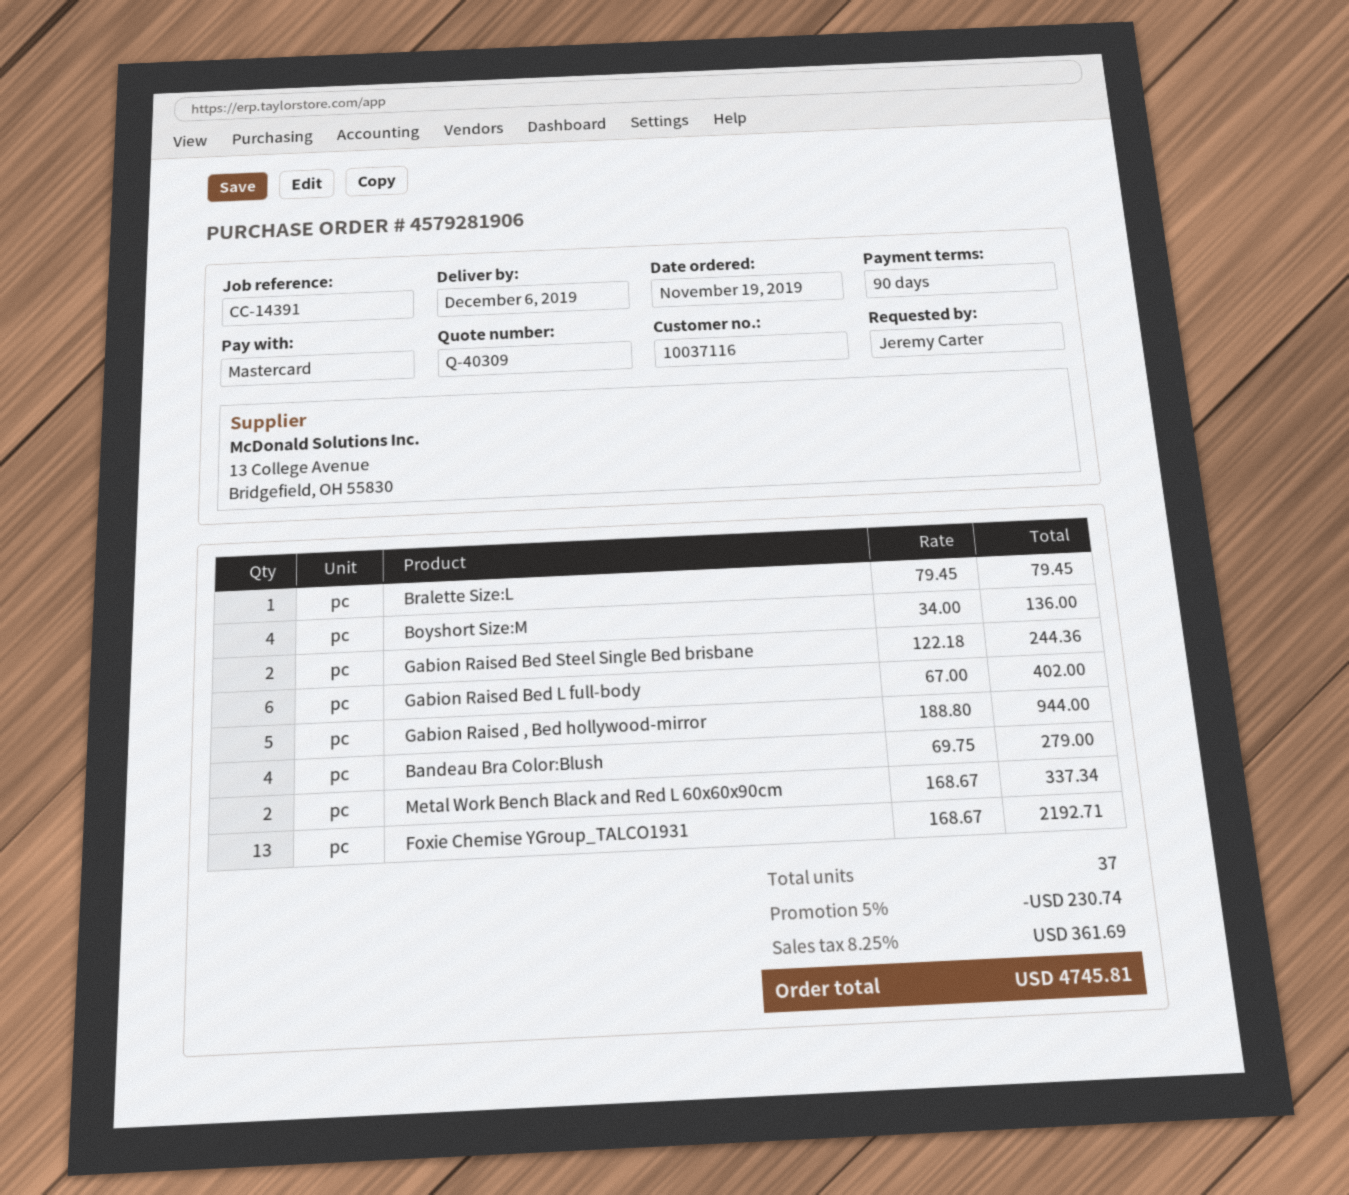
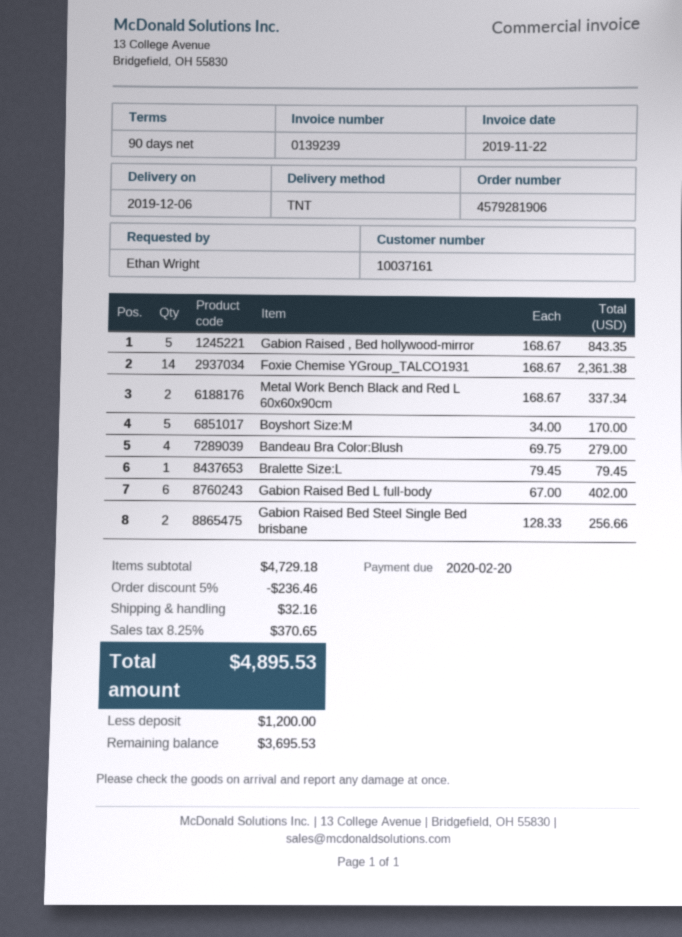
customer number: 10037116 -> 10037161
ordered by: Jeremy Carter -> Ethan Wright
Boyshort Size:M: 4 x 34.00 = 136.00 -> 5 x 34.00 = 170.00
Gabion Raised Bed Steel Single Bed brisbane: 2 x 122.18 = 244.36 -> 2 x 128.33 = 256.66
Gabion Raised , Bed hollywood-mirror: 5 x 188.80 = 944.00 -> 5 x 168.67 = 843.35
Foxie Chemise YGroup_TALCO1931: 13 x 168.67 = 2192.71 -> 14 x 168.67 = 2361.38
discount: 5% = 230.74 -> 5% = 236.46
shipping: none -> 32.16
tax: 8.25% = 361.69 -> 8.25% = 370.65
total: 4745.81 -> 4895.53

